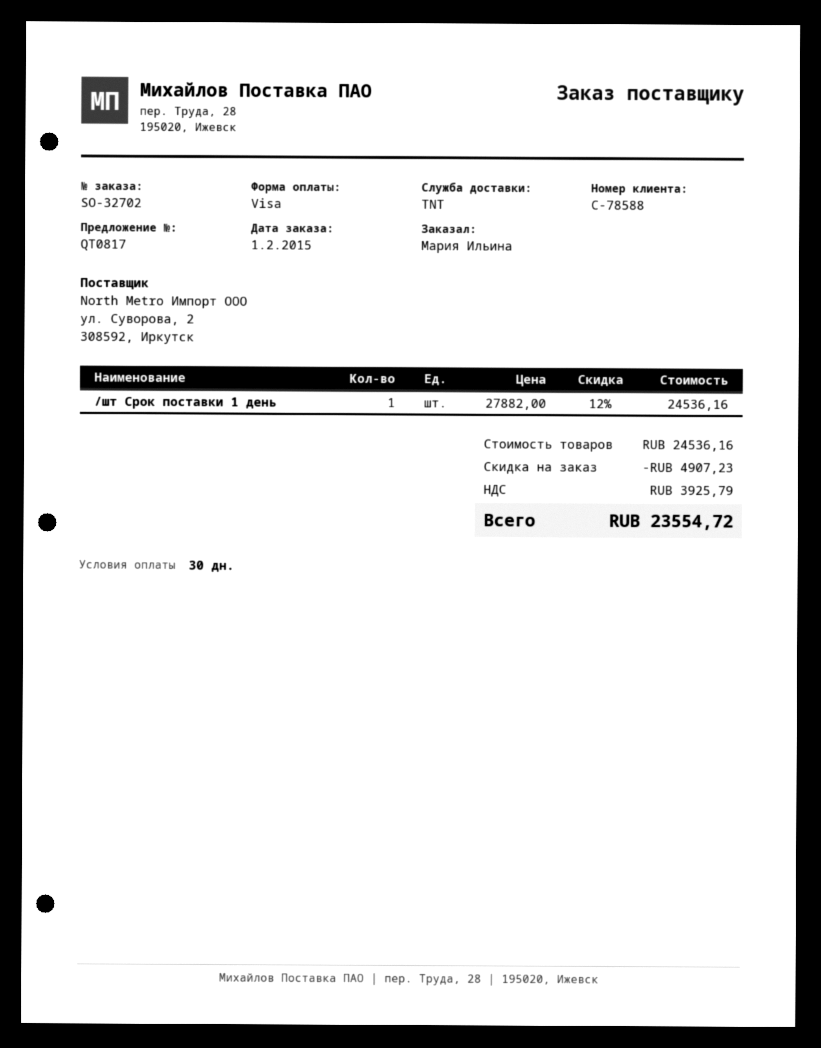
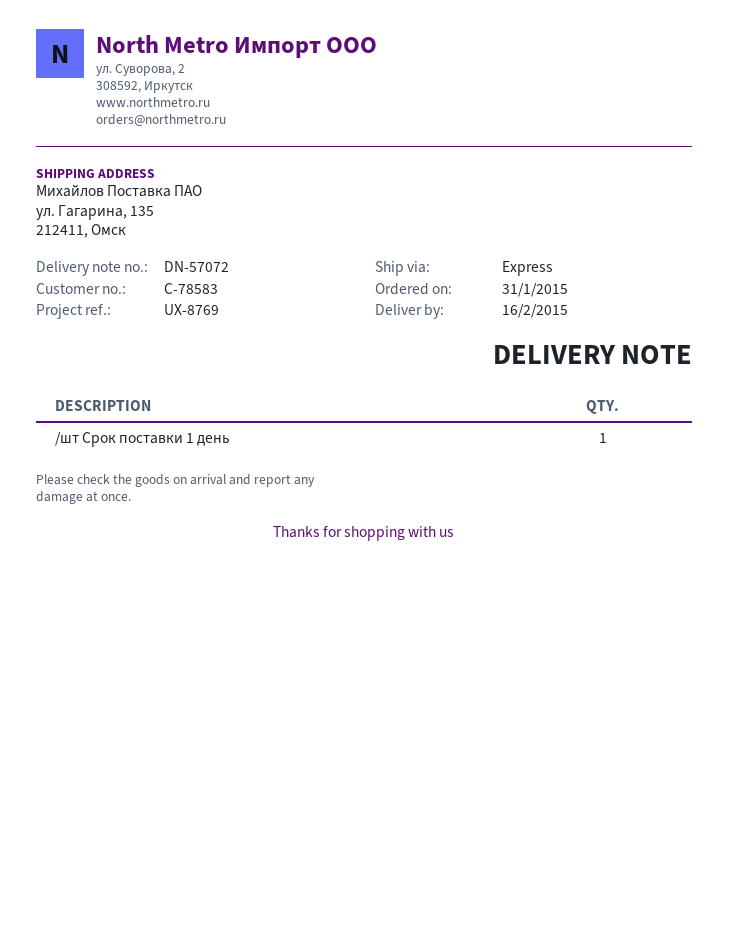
order date: 2015-02-01 -> 2015-01-31
customer number: C-78588 -> C-78583
shipping method: TNT -> express

